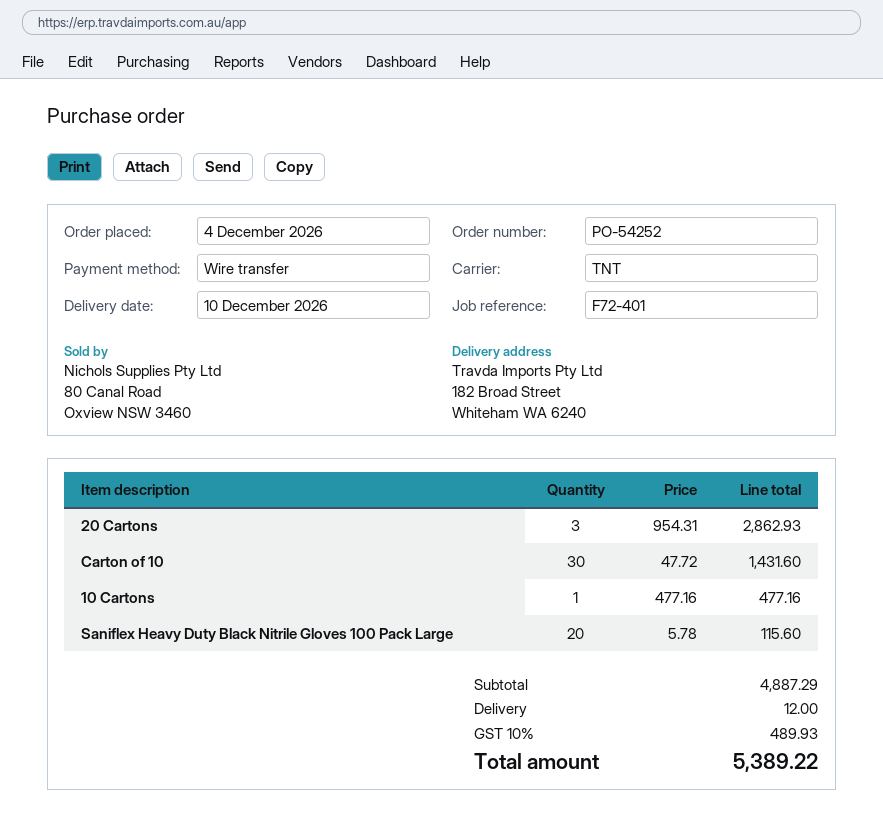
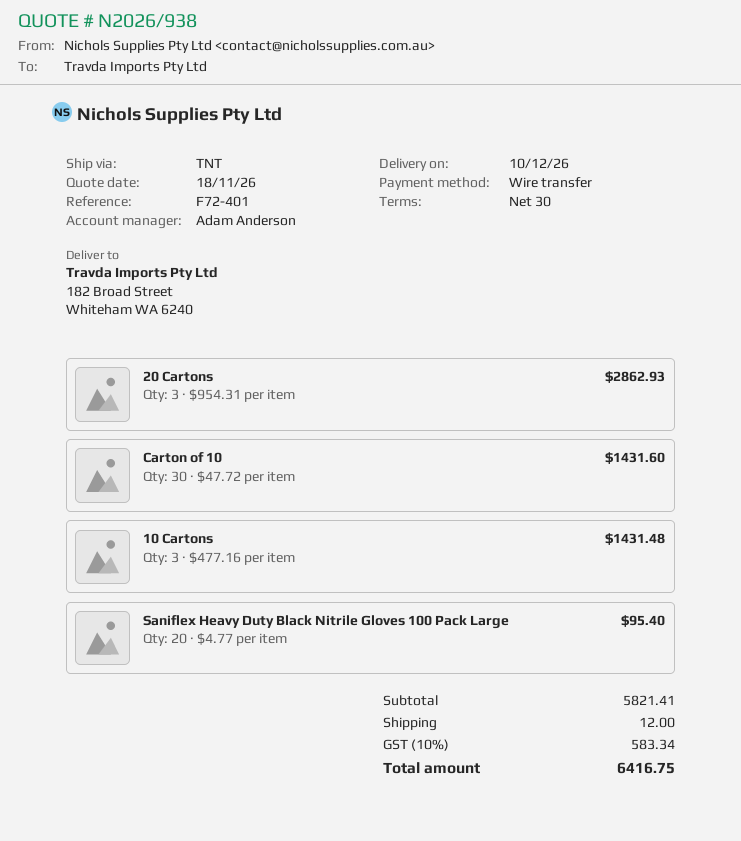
10 Cartons: 1 x 477.16 = 477.16 -> 3 x 477.16 = 1431.48
Saniflex Heavy Duty Black Nitrile Gloves 100 Pack Large: 20 x 5.78 = 115.60 -> 20 x 4.77 = 95.40
subtotal: 4887.29 -> 5821.41
tax: 10% = 489.93 -> 10% = 583.34
total: 5389.22 -> 6416.75

